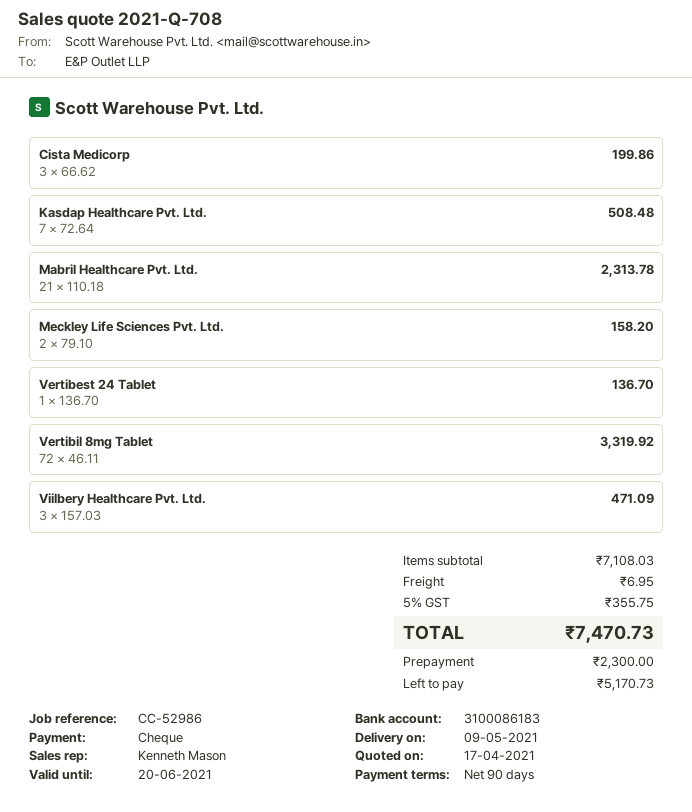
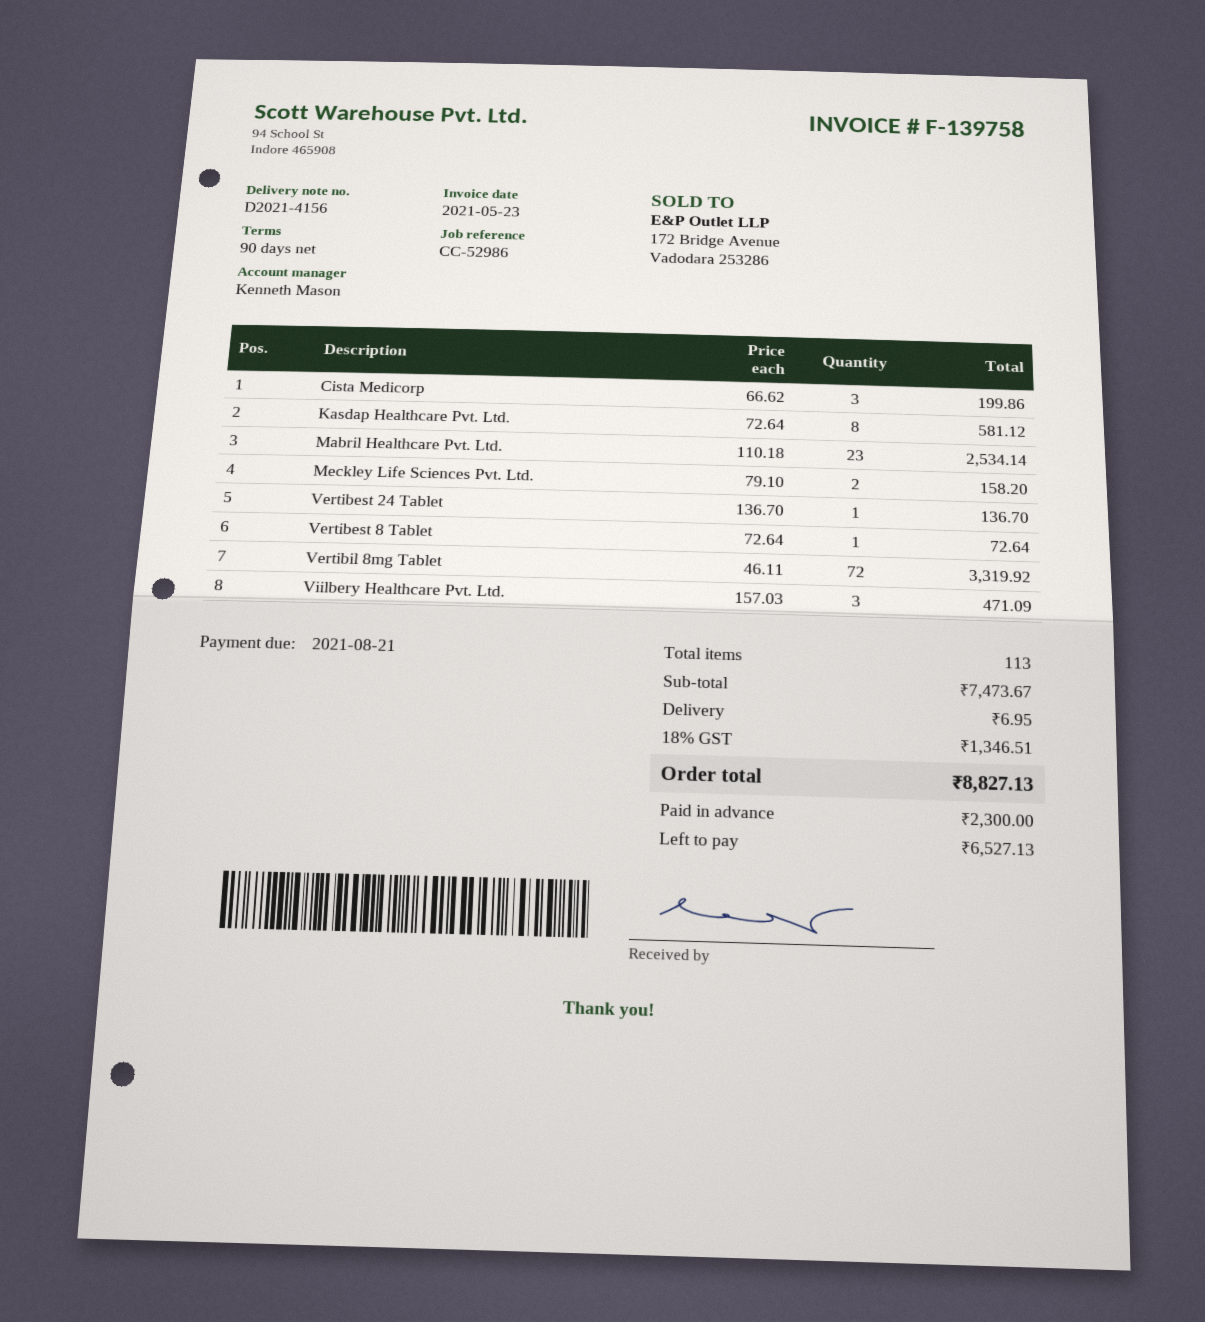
Kasdap Healthcare Pvt. Ltd.: 7 x 72.64 = 508.48 -> 8 x 72.64 = 581.12
Mabril Healthcare Pvt. Ltd.: 21 x 110.18 = 2313.78 -> 23 x 110.18 = 2534.14
Vertibest 8 Tablet: none -> 1 x 72.64 = 72.64
subtotal: 7108.03 -> 7473.67
tax: 5% = 355.75 -> 18% = 1346.51
total: 7470.73 -> 8827.13
balance: 5170.73 -> 6527.13

